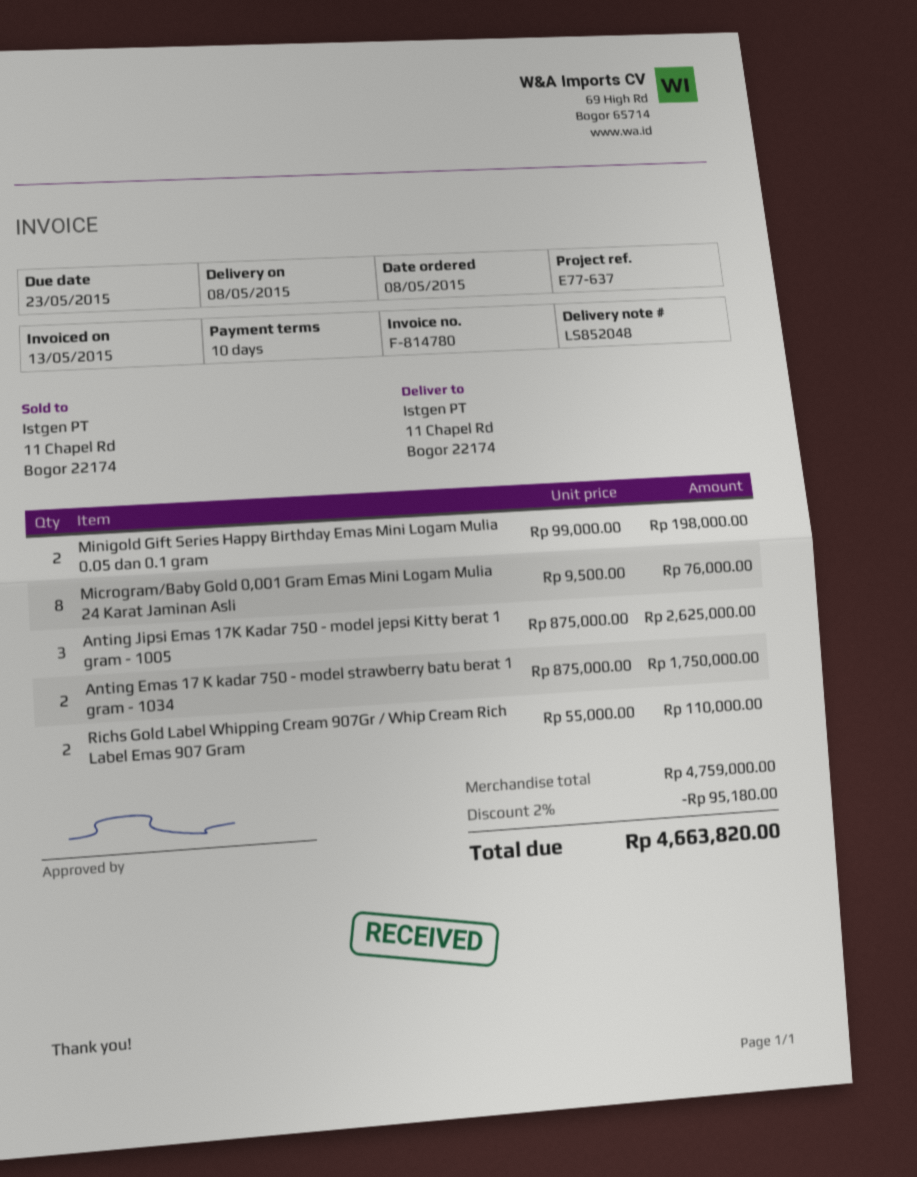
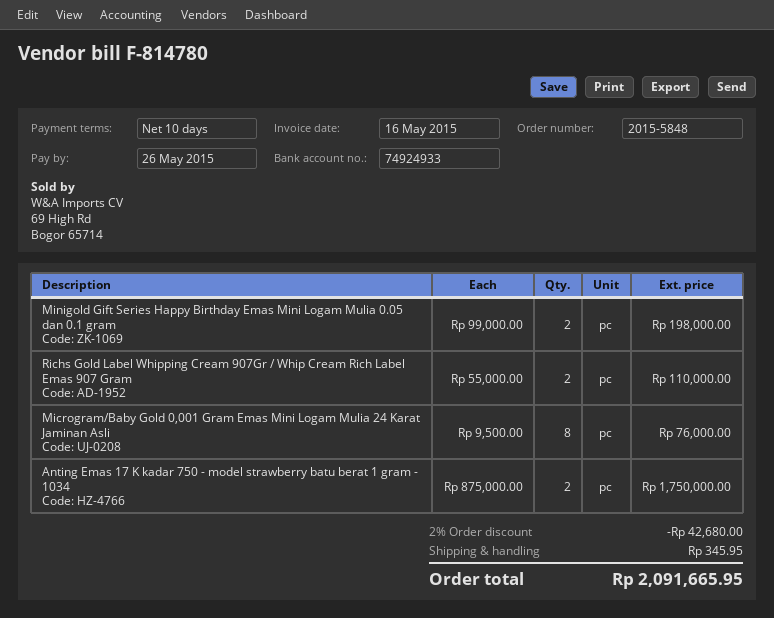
invoice date: 2015-05-13 -> 2015-05-16
due date: 2015-05-23 -> 2015-05-26
Anting Jipsi Emas 17K Kadar 750 - model jepsi Kitty berat 1 gram - 1005: 3 x 875000.00 = 2625000.00 -> none
discount: 2% = 95180.00 -> 2% = 42680.00
shipping: none -> 345.95
total: 4663820.00 -> 2091665.95

